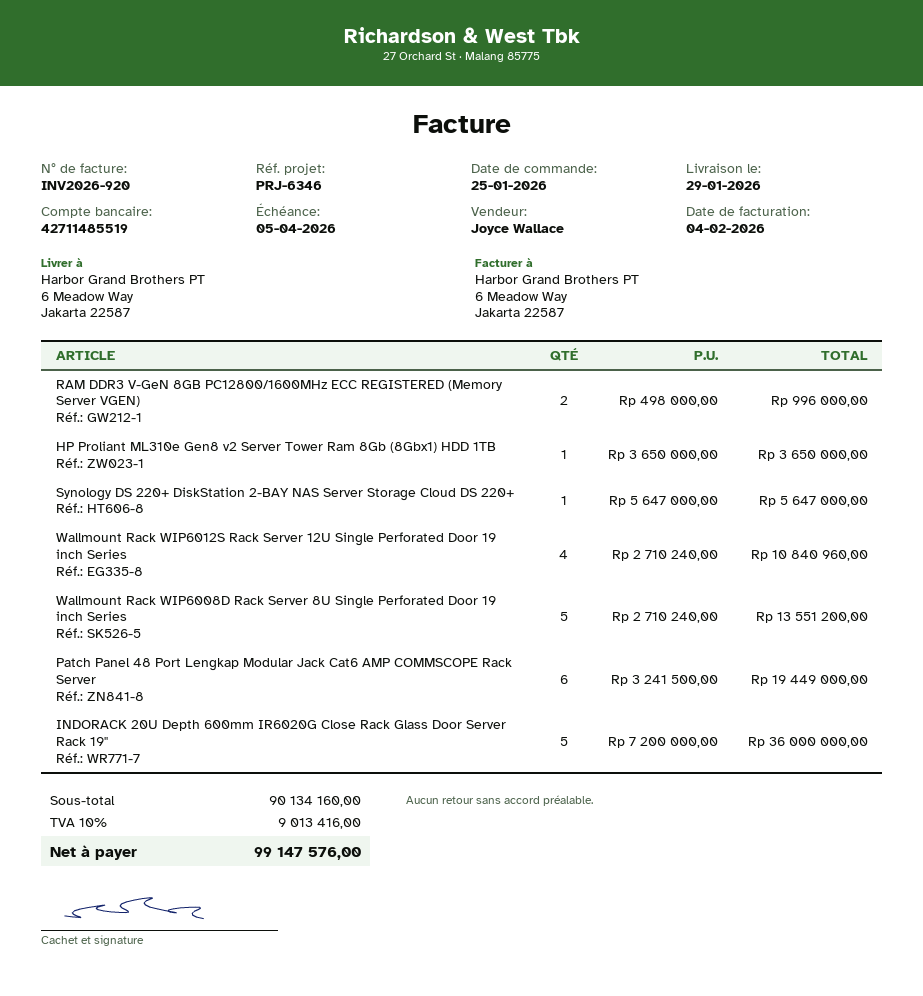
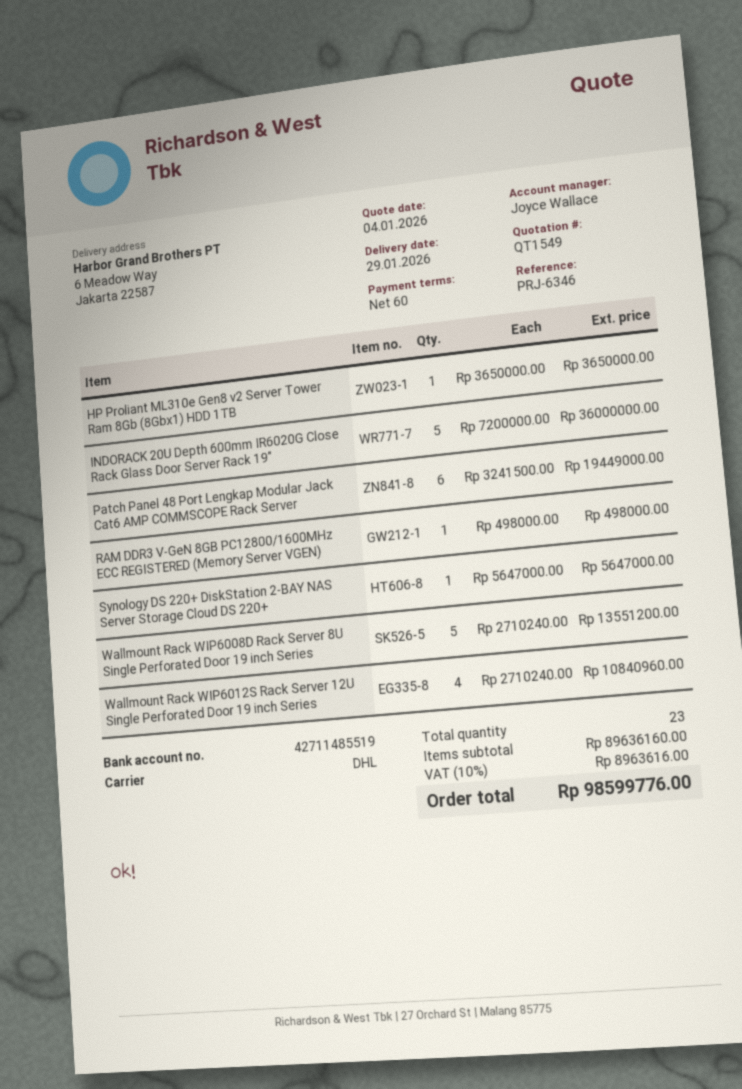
RAM DDR3 V-GeN 8GB PC12800/1600MHz ECC REGISTERED (Memory Server VGEN): 2 x 498000.00 = 996000.00 -> 1 x 498000.00 = 498000.00
subtotal: 90134160.00 -> 89636160.00
tax: 10% = 9013416.00 -> 10% = 8963616.00
total: 99147576.00 -> 98599776.00

